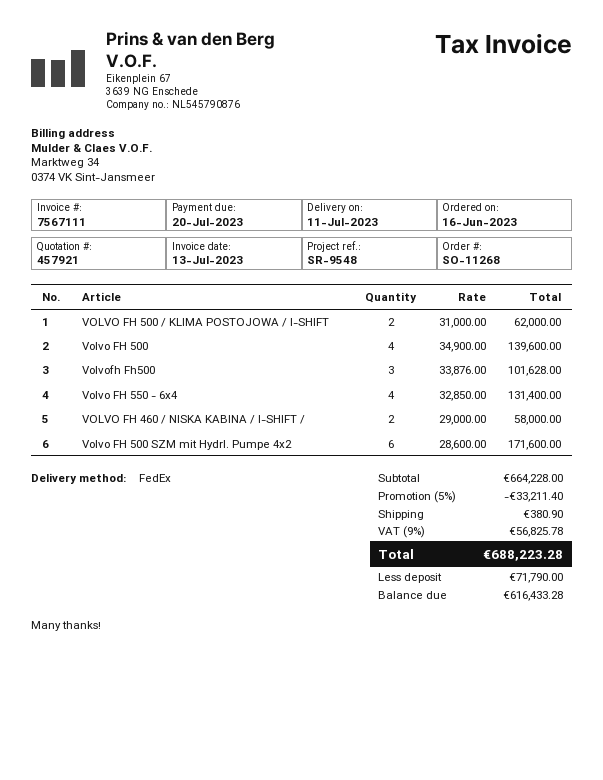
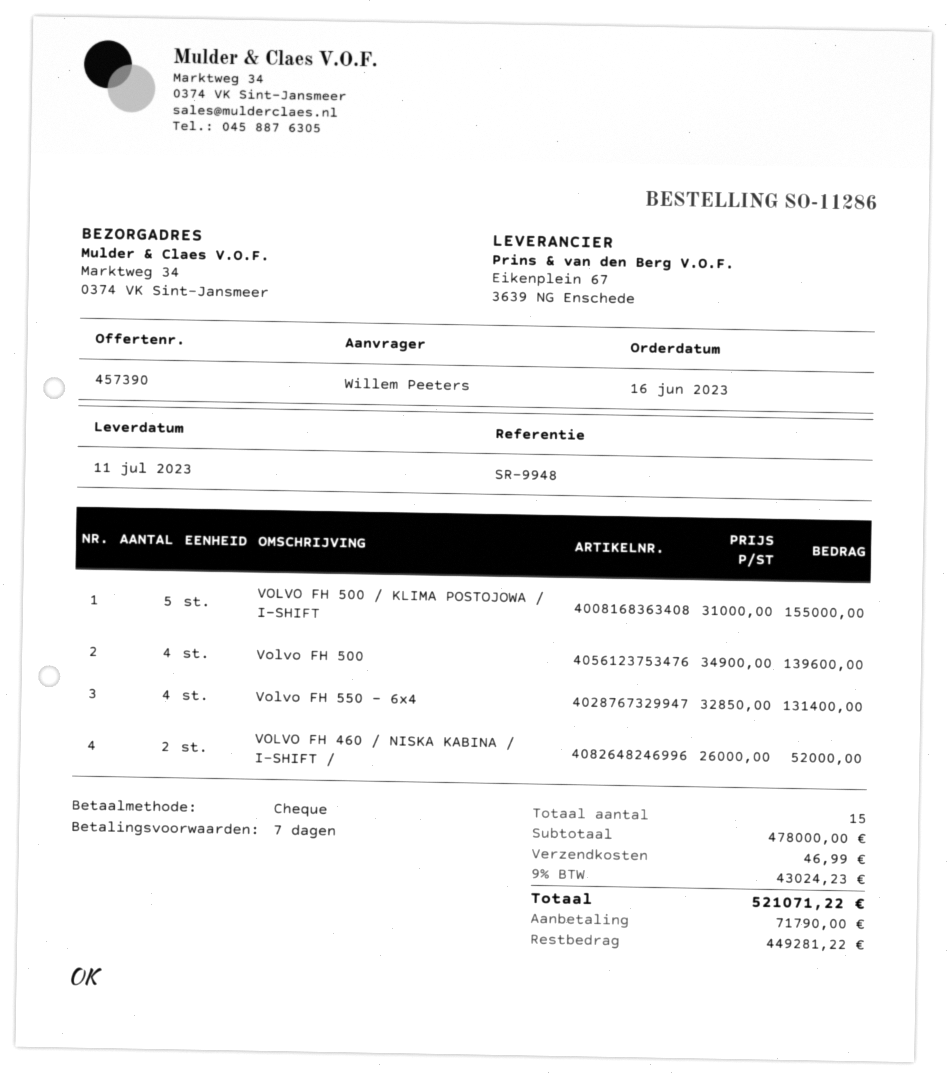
quote number: 457921 -> 457390
order number: SO-11268 -> SO-11286
reference: SR-9548 -> SR-9948
VOLVO FH 500 / KLIMA POSTOJOWA / I-SHIFT: 2 x 31000.00 = 62000.00 -> 5 x 31000.00 = 155000.00
Volvofh Fh500: 3 x 33876.00 = 101628.00 -> none
VOLVO FH 460 / NISKA KABINA / I-SHIFT /: 2 x 29000.00 = 58000.00 -> 2 x 26000.00 = 52000.00
Volvo FH 500 SZM mit Hydrl. Pumpe 4x2: 6 x 28600.00 = 171600.00 -> none
subtotal: 664228.00 -> 478000.00
discount: 5% = 33211.40 -> none
shipping: 380.90 -> 46.99
tax: 9% = 56825.78 -> 9% = 43024.23
total: 688223.28 -> 521071.22
balance: 616433.28 -> 449281.22

